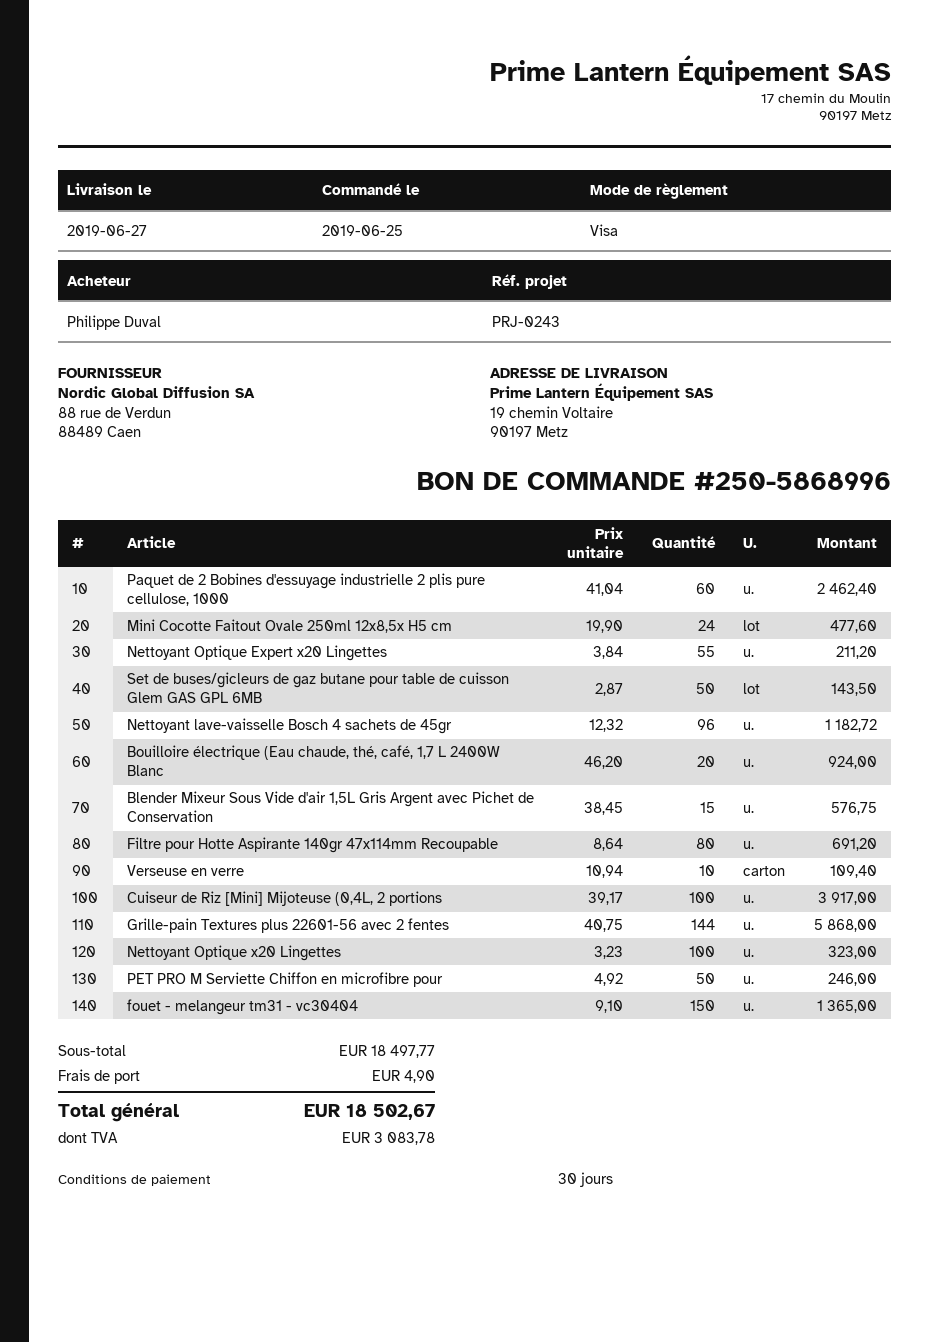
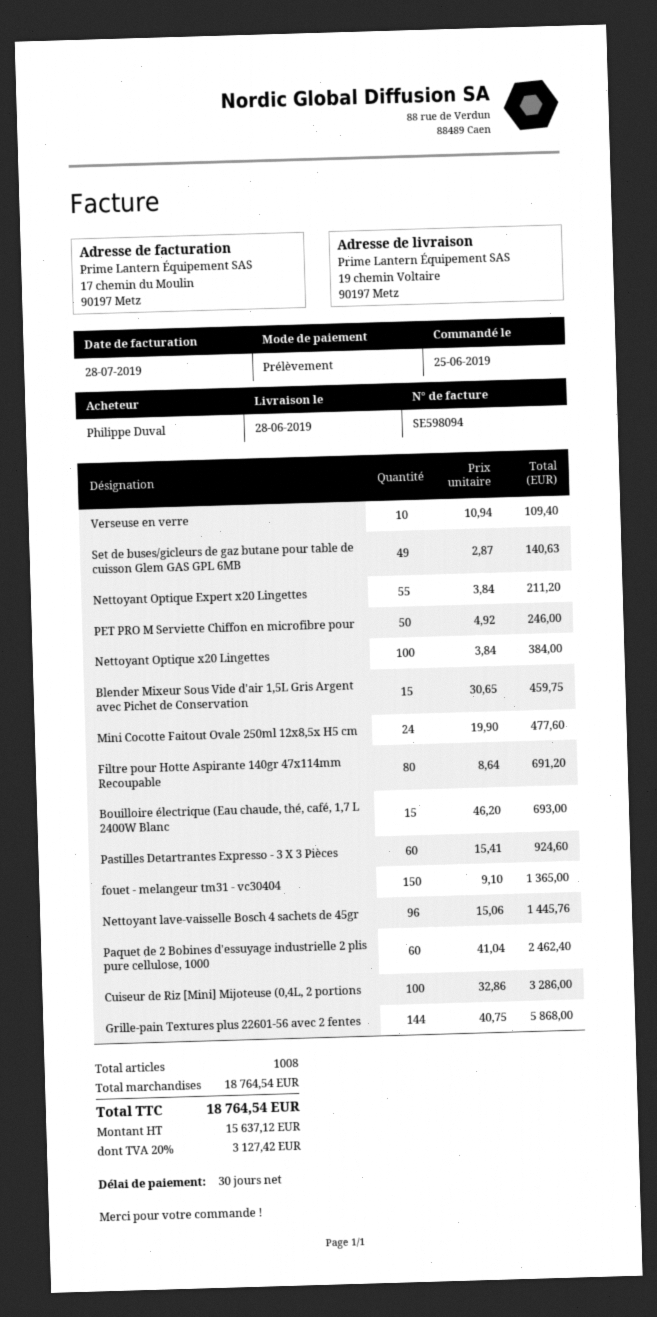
delivery date: 2019-06-27 -> 2019-06-28
payment method: Visa -> direct debit
Set de buses/gicleurs de gaz butane pour table de cuisson Glem GAS GPL 6MB: 50 x 2.87 = 143.50 -> 49 x 2.87 = 140.63
Nettoyant lave-vaisselle Bosch 4 sachets de 45gr: 96 x 12.32 = 1182.72 -> 96 x 15.06 = 1445.76
Bouilloire électrique (Eau chaude, thé, café, 1,7 L 2400W Blanc: 20 x 46.20 = 924.00 -> 15 x 46.20 = 693.00
Blender Mixeur Sous Vide d'air 1,5L Gris Argent avec Pichet de Conservation: 15 x 38.45 = 576.75 -> 15 x 30.65 = 459.75
Cuiseur de Riz [Mini] Mijoteuse (0,4L, 2 portions: 100 x 39.17 = 3917.00 -> 100 x 32.86 = 3286.00
Nettoyant Optique x20 Lingettes: 100 x 3.23 = 323.00 -> 100 x 3.84 = 384.00
Pastilles Detartrantes Expresso - 3 X 3 Pièces: none -> 60 x 15.41 = 924.60
subtotal: 18497.77 -> 18764.54
shipping: 4.90 -> none
tax: 3083.78 -> 3127.42
total: 18502.67 -> 18764.54

